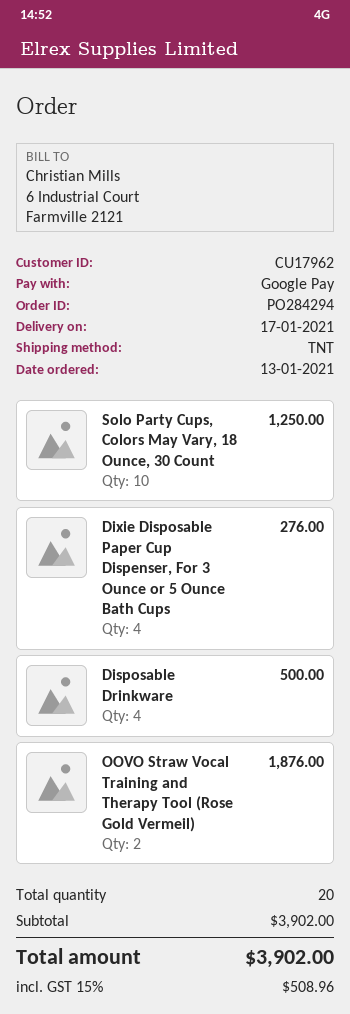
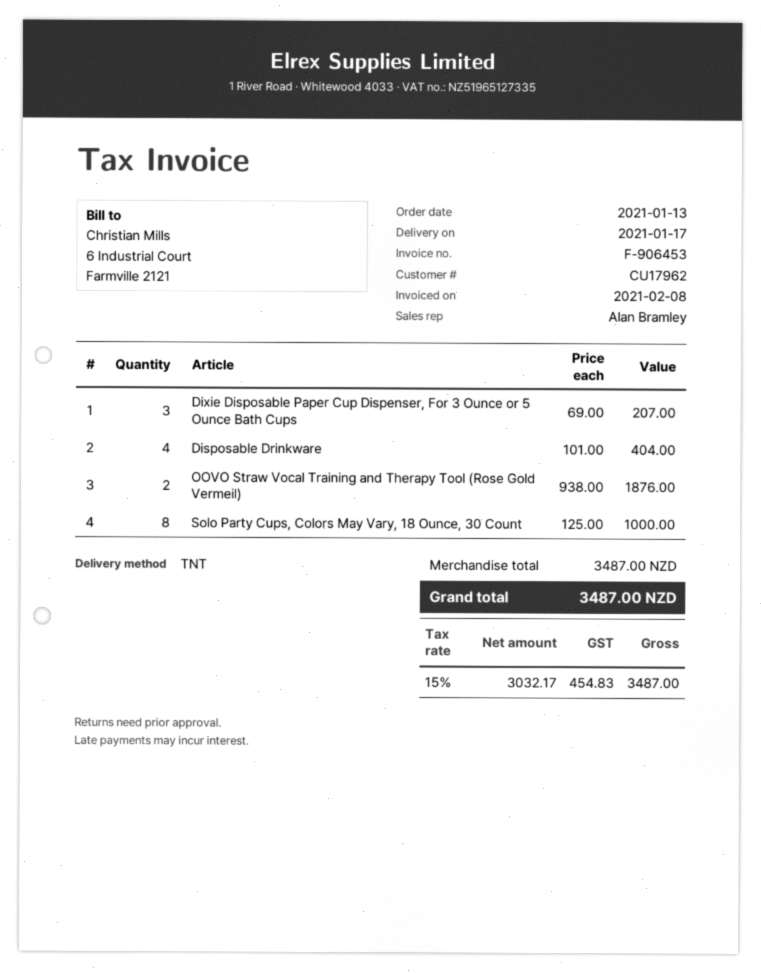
Solo Party Cups, Colors May Vary, 18 Ounce, 30 Count: 10 for 1250.00 -> 8 for 1000.00
Dixie Disposable Paper Cup Dispenser, For 3 Ounce or 5 Ounce Bath Cups: 4 for 276.00 -> 3 for 207.00
Disposable Drinkware: 4 for 500.00 -> 4 for 404.00
subtotal: 3902.00 -> 3487.00
tax: 15% = 508.96 -> 15% = 454.83
total: 3902.00 -> 3487.00

